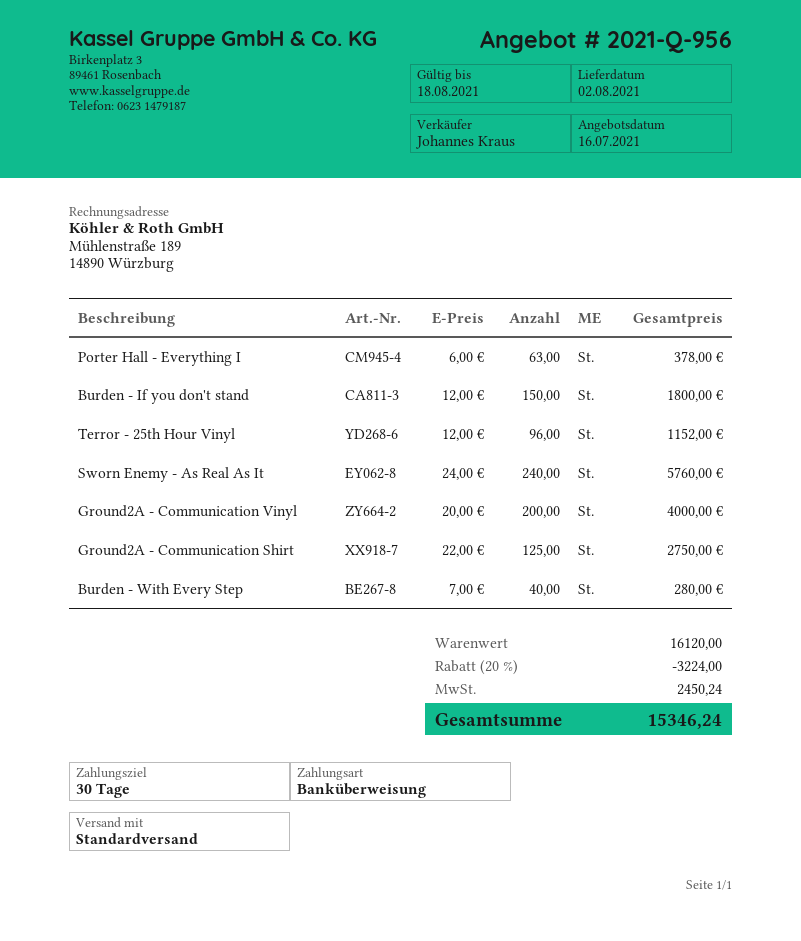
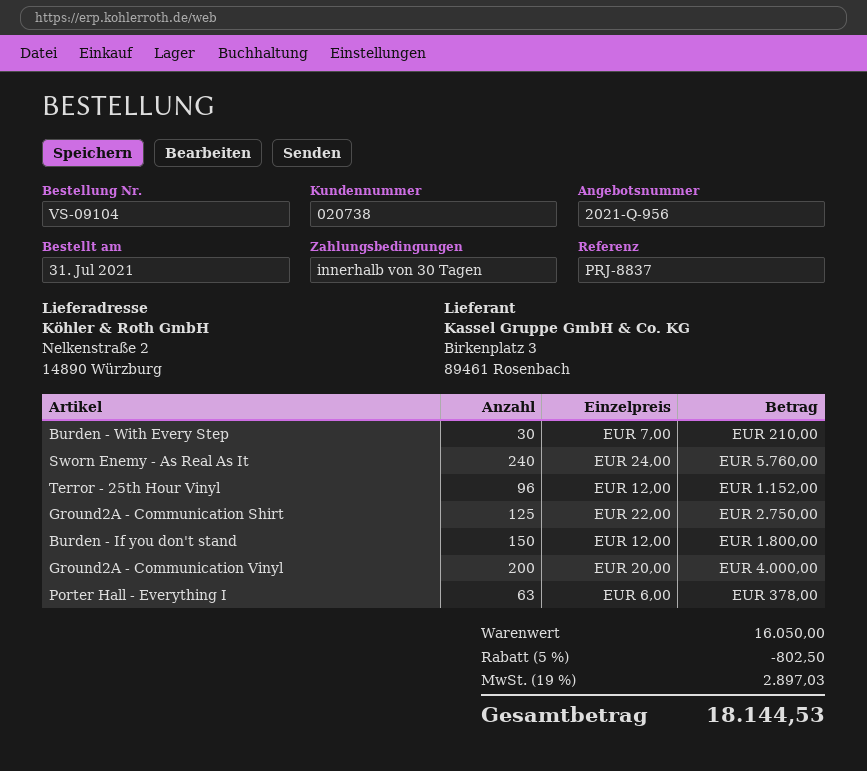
Burden - With Every Step: 40 x 7.00 = 280.00 -> 30 x 7.00 = 210.00
subtotal: 16120.00 -> 16050.00
discount: 20% = 3224.00 -> 5% = 802.50
tax: 2450.24 -> 2897.03
total: 15346.24 -> 18144.53

